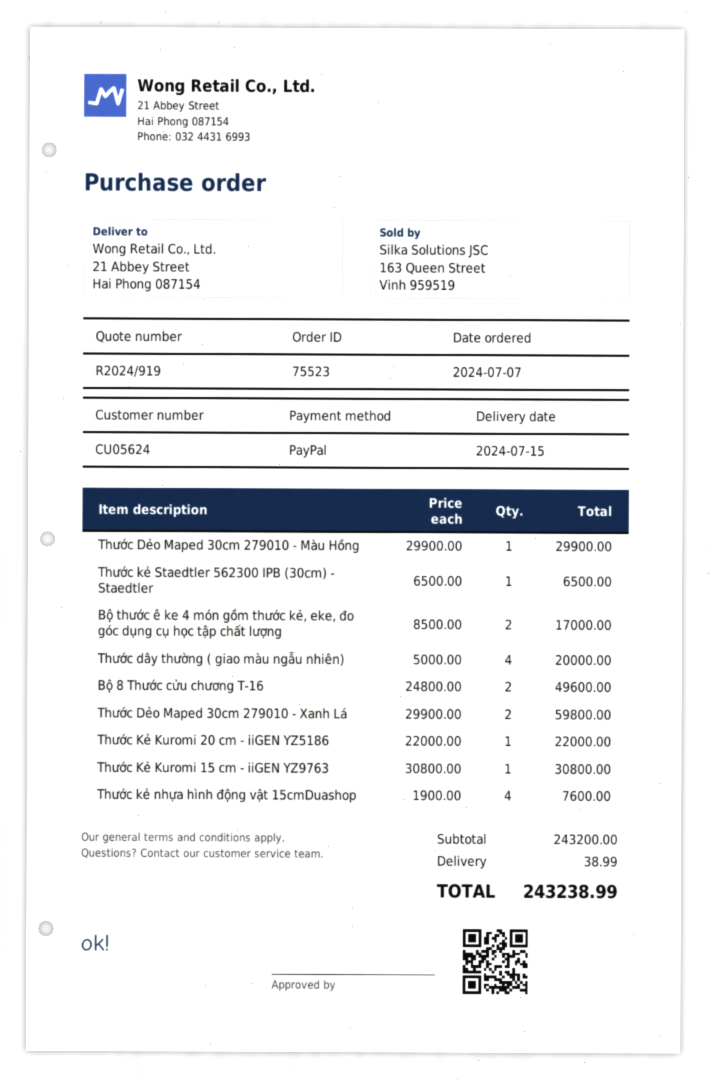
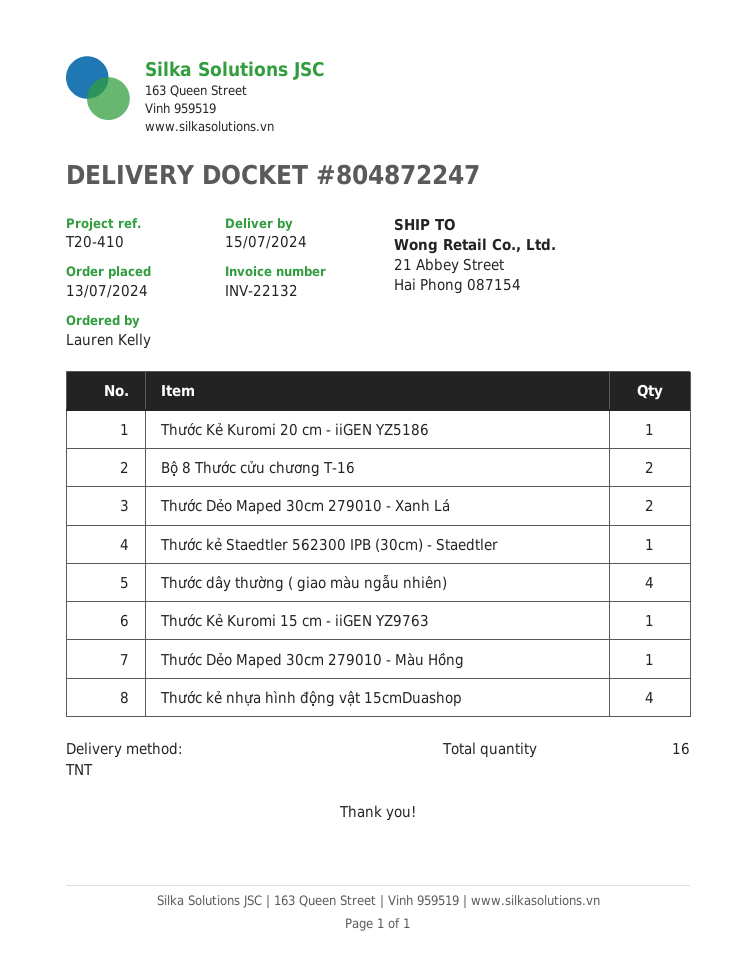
order date: 2024-07-07 -> 2024-07-13
Bộ thước ê ke 4 món gồm thước kẻ, eke, đo góc dụng cụ học tập chất lượng: 2 -> none

